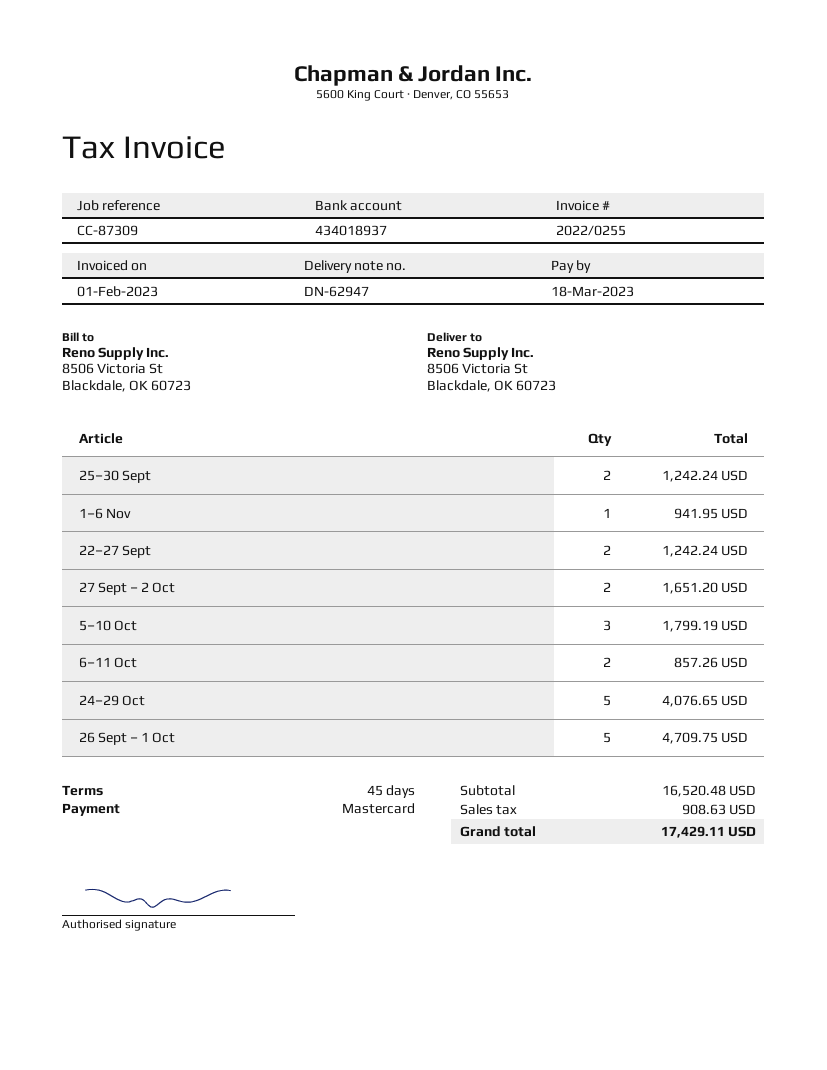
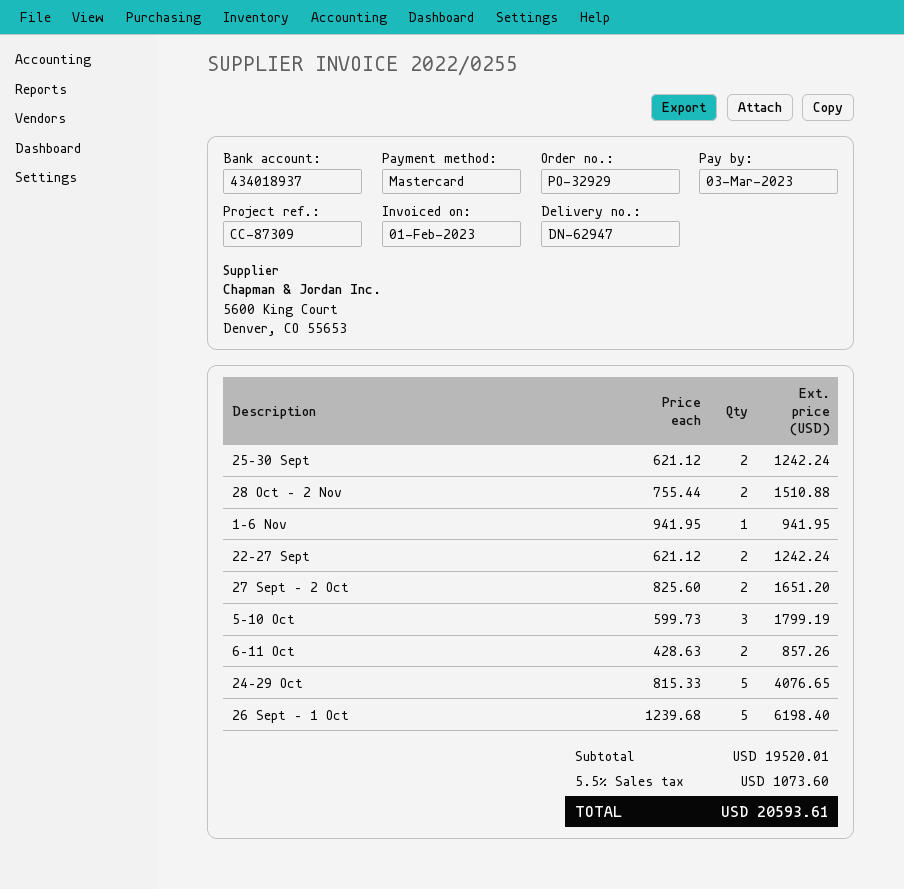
due date: 2023-03-18 -> 2023-03-03
26 Sept – 1 Oct: 5 for 4709.75 -> 5 for 6198.40
28 Oct – 2 Nov: none -> 2 for 1510.88
subtotal: 16520.48 -> 19520.01
tax: 908.63 -> 1073.60
total: 17429.11 -> 20593.61

